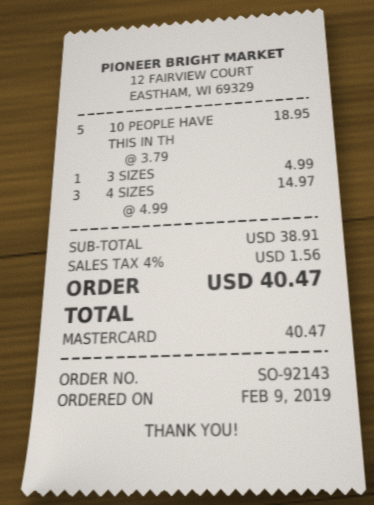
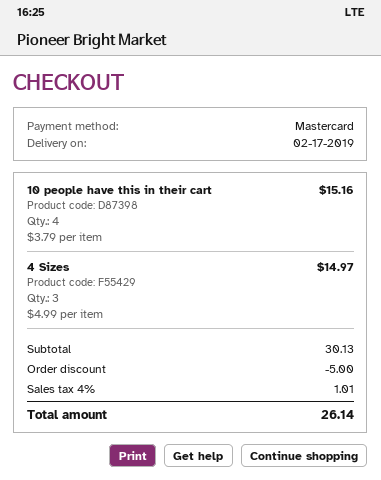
10 PEOPLE HAVE THIS IN TH: 5 x 3.79 = 18.95 -> 4 x 3.79 = 15.16
3 SIZES: 1 x 4.99 = 4.99 -> none
subtotal: 38.91 -> 30.13
discount: none -> 5.00
tax: 4% = 1.56 -> 4% = 1.01
total: 40.47 -> 26.14

